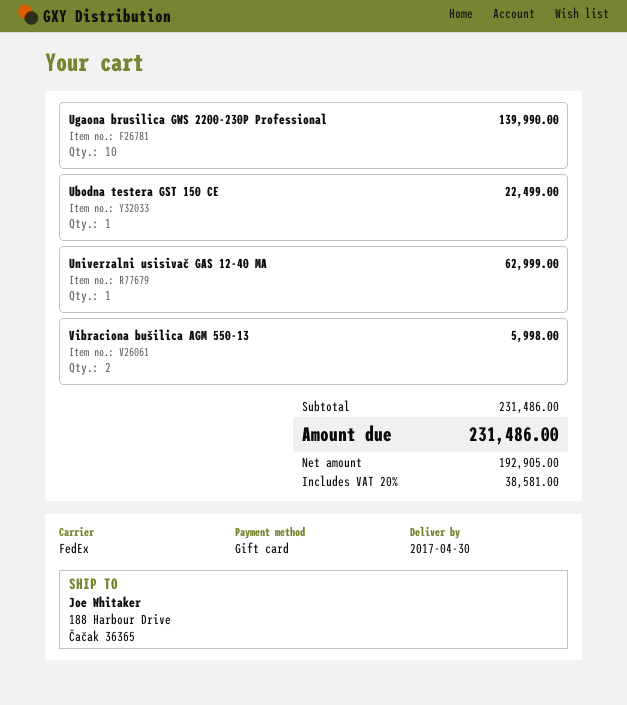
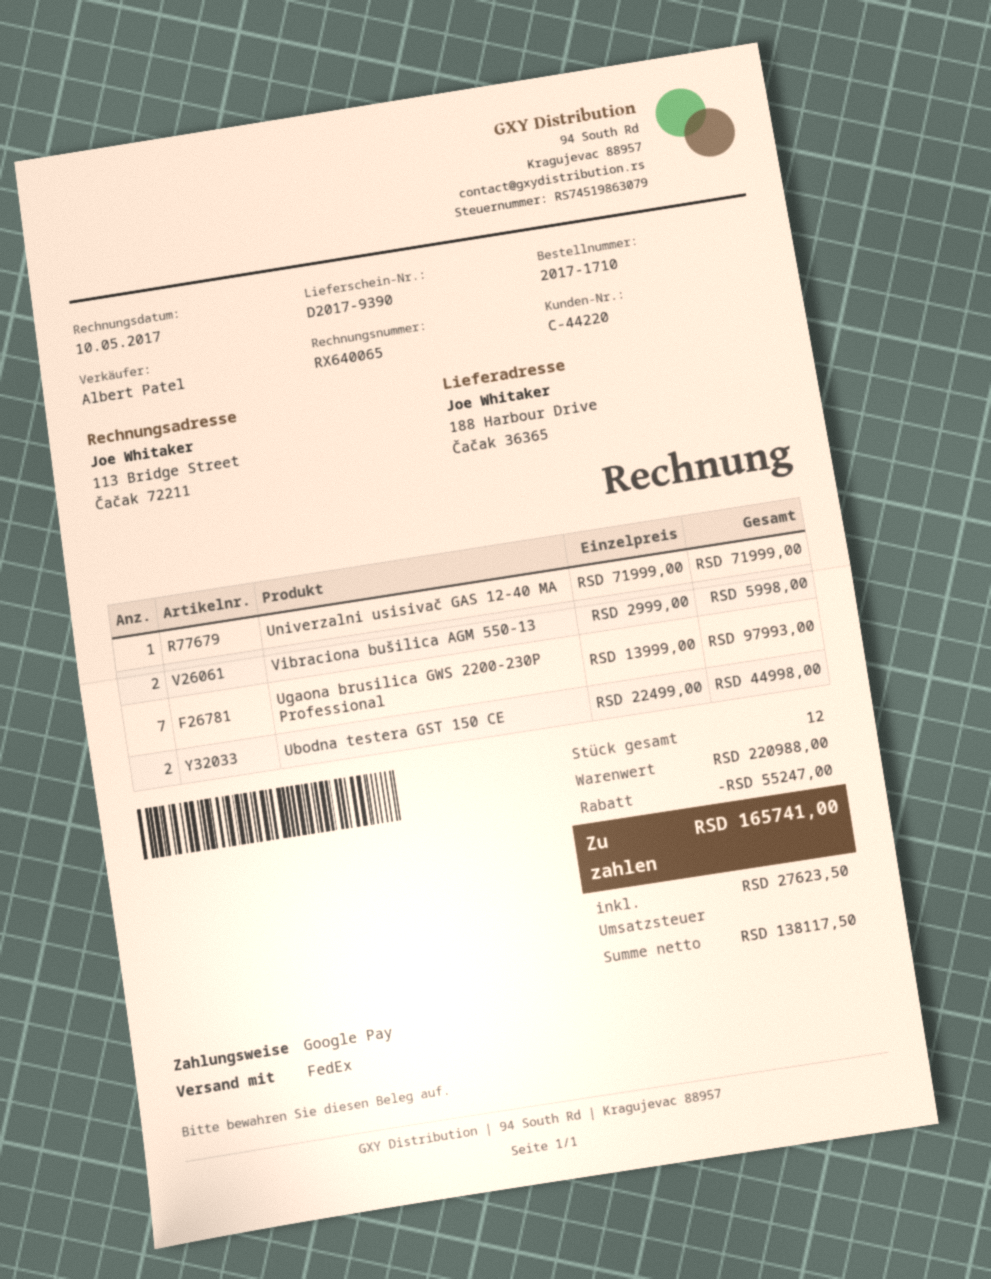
payment method: gift card -> Google Pay
Ugaona brusilica GWS 2200-230P Professional: 10 for 139990.00 -> 7 for 97993.00
Ubodna testera GST 150 CE: 1 for 22499.00 -> 2 for 44998.00
Univerzalni usisivač GAS 12-40 MA: 1 for 62999.00 -> 1 for 71999.00
subtotal: 231486.00 -> 220988.00
discount: none -> 55247.00
net: 192905.00 -> 138117.50
tax: 38581.00 -> 27623.50
total: 231486.00 -> 165741.00

